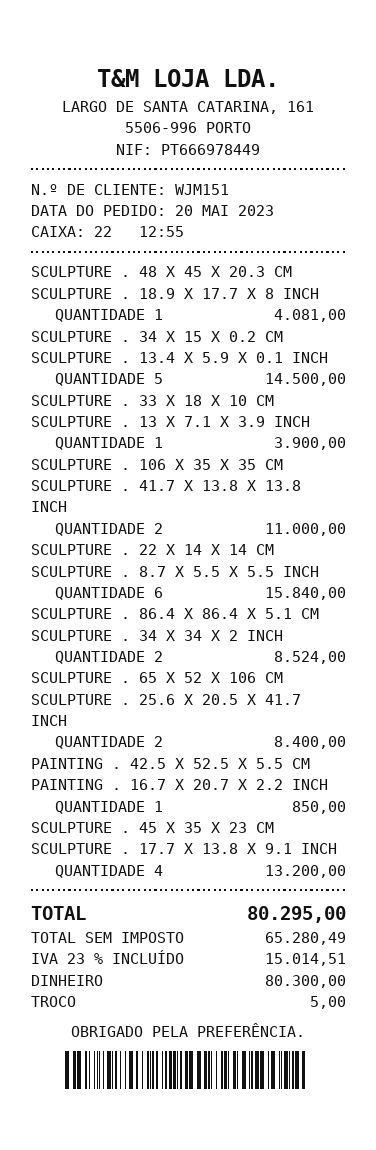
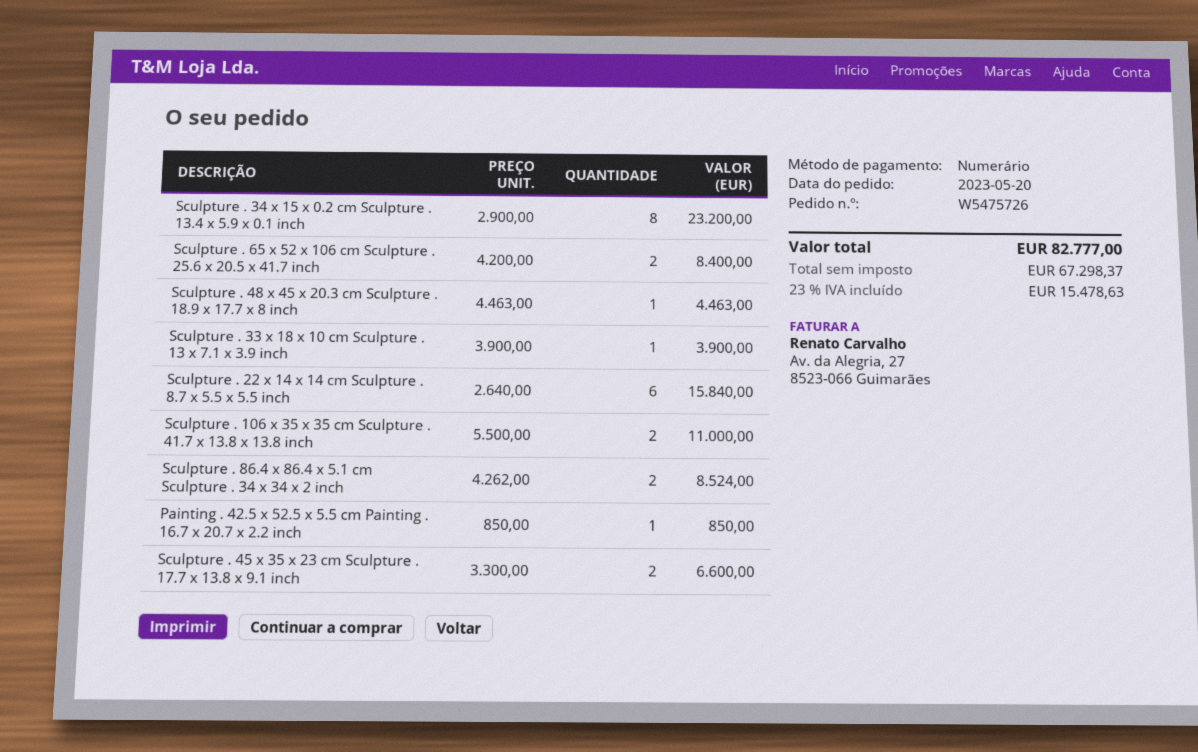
SCULPTURE . 48 X 45 X 20.3 CM SCULPTURE . 18.9 X 17.7 X 8 INCH: 1 for 4081.00 -> 1 for 4463.00
SCULPTURE . 34 X 15 X 0.2 CM SCULPTURE . 13.4 X 5.9 X 0.1 INCH: 5 for 14500.00 -> 8 for 23200.00
SCULPTURE . 45 X 35 X 23 CM SCULPTURE . 17.7 X 13.8 X 9.1 INCH: 4 for 13200.00 -> 2 for 6600.00
net: 65280.49 -> 67298.37
tax: 23% = 15014.51 -> 23% = 15478.63
total: 80295.00 -> 82777.00

